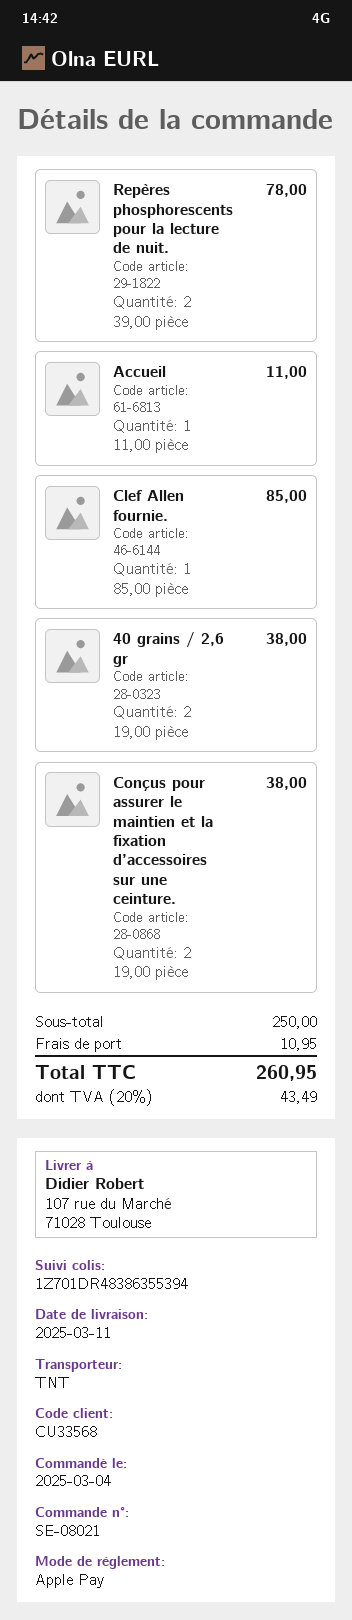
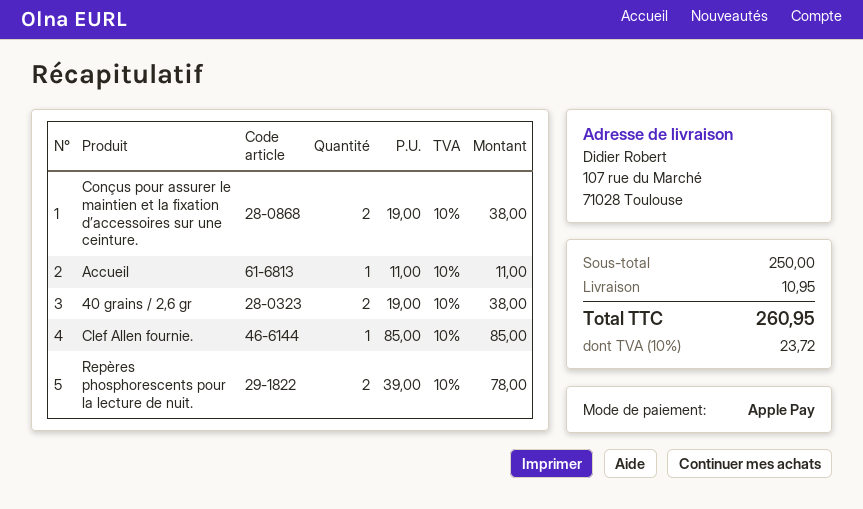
tax: 20% = 43.49 -> 10% = 23.72

